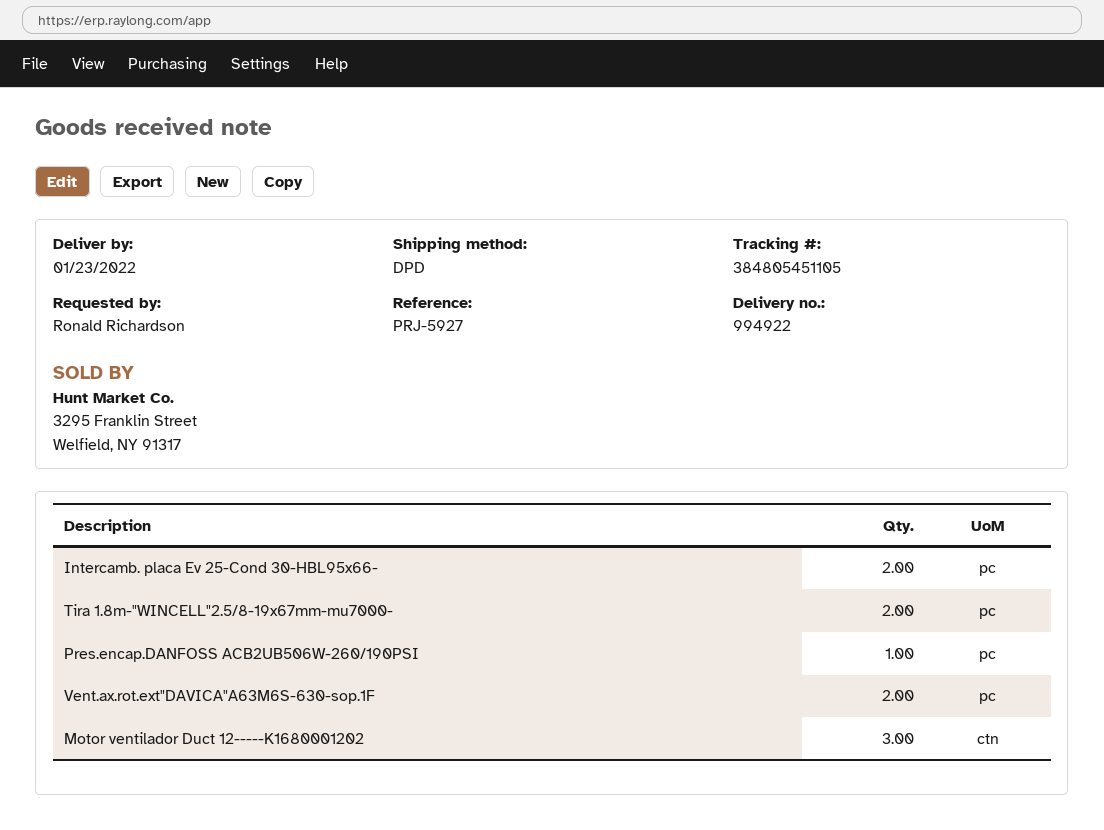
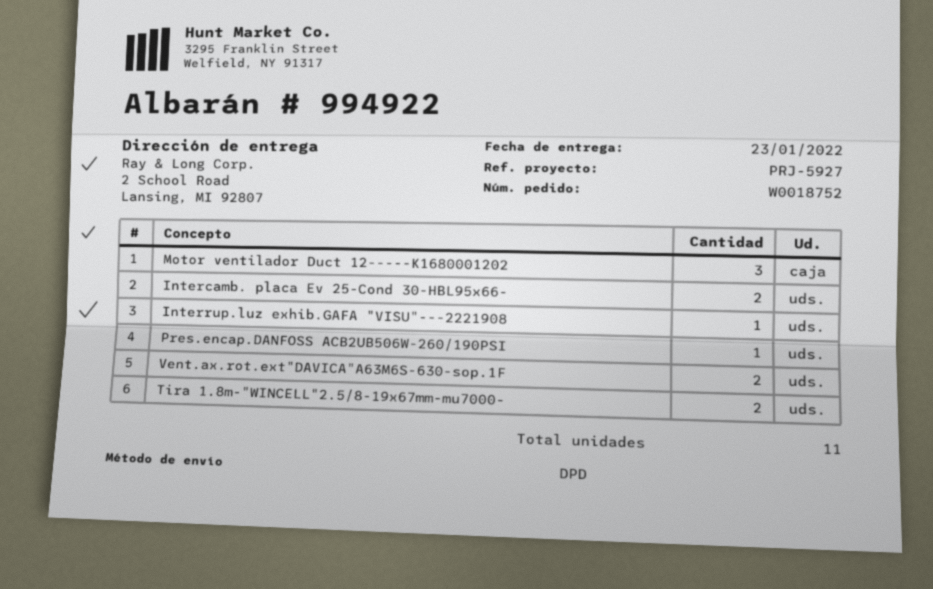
Interrup.luz exhib.GAFA "VISU"---2221908: none -> 1

